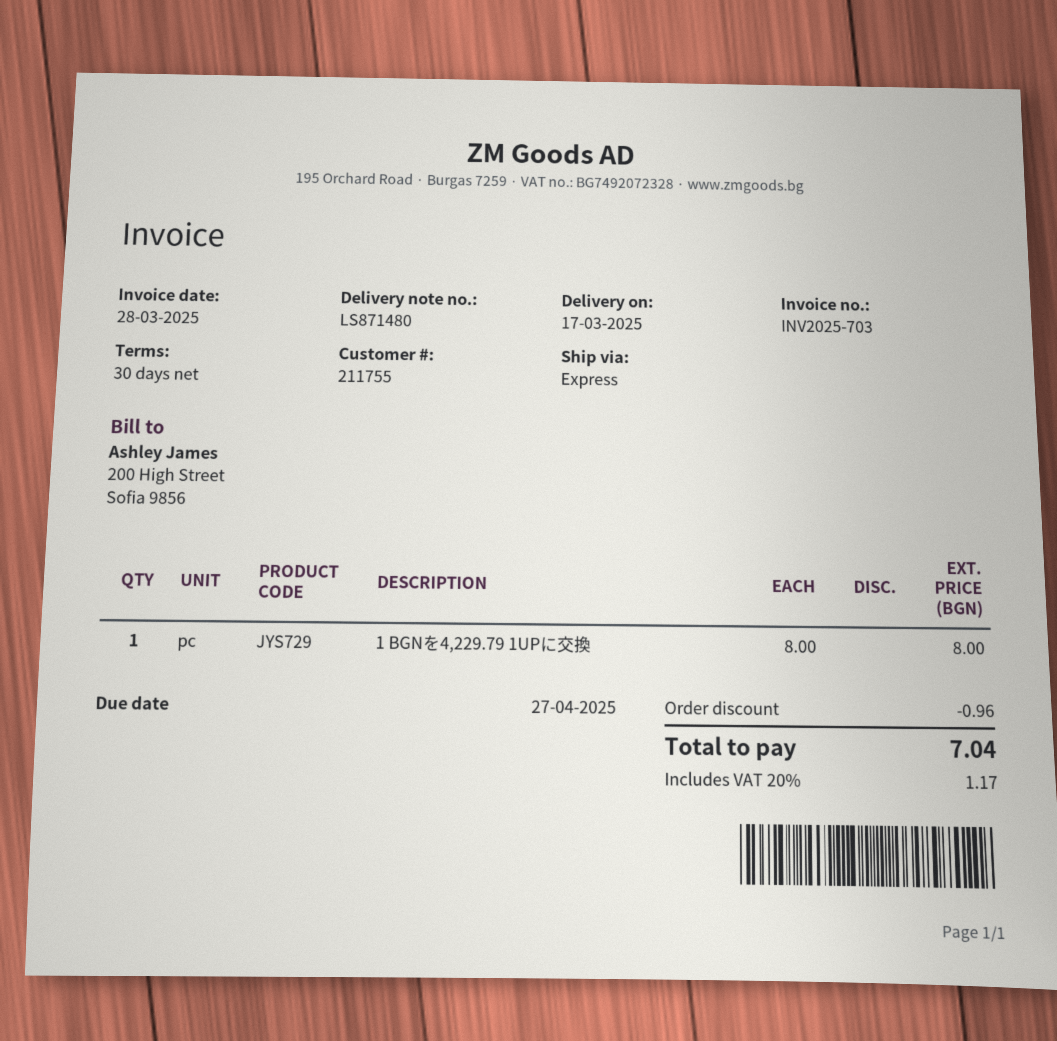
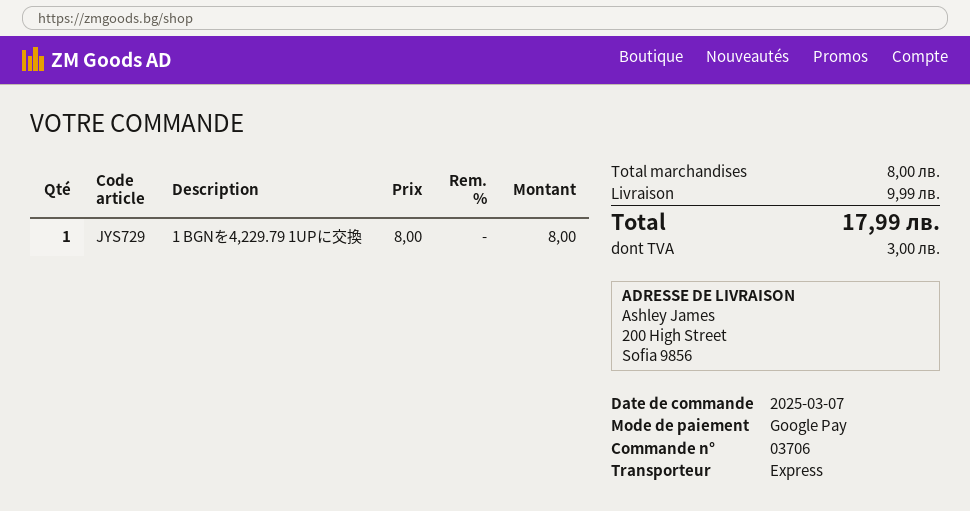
discount: 0.96 -> none
shipping: none -> 9.99
tax: 1.17 -> 3.00
total: 7.04 -> 17.99

